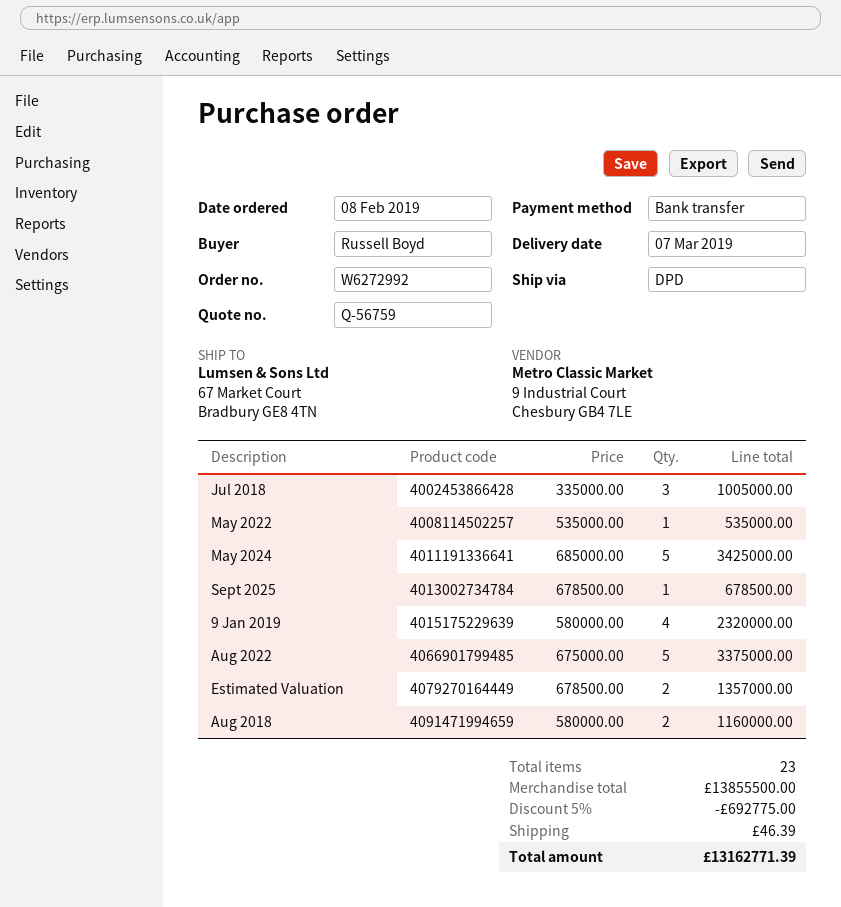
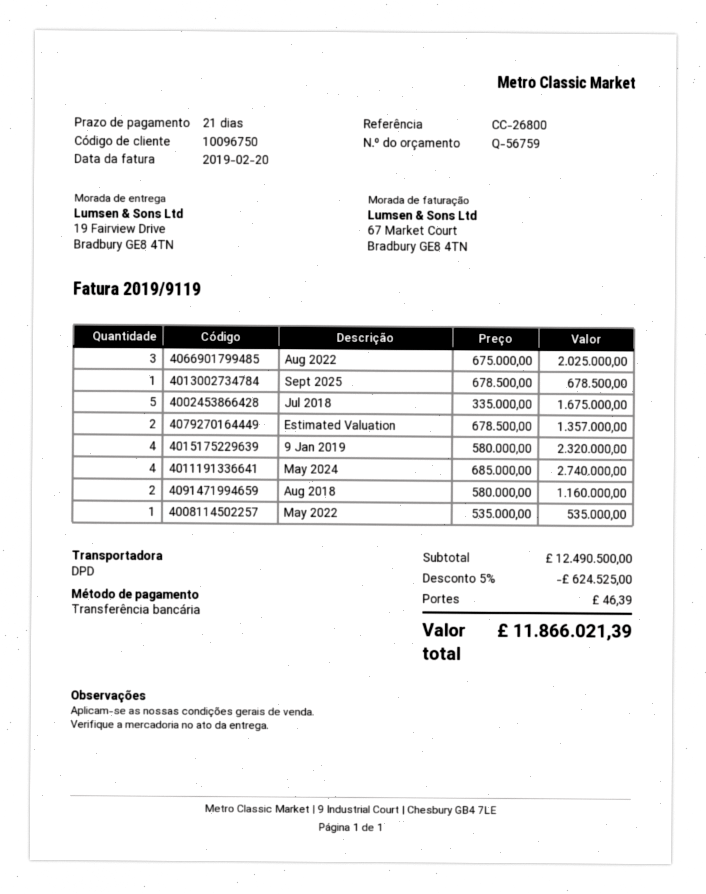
ship to: 67 Market Court, Bradbury GE8 4TN -> 19 Fairview Drive, Bradbury GE8 4TN
Jul 2018: 3 x 335000.00 = 1005000.00 -> 5 x 335000.00 = 1675000.00
May 2024: 5 x 685000.00 = 3425000.00 -> 4 x 685000.00 = 2740000.00
Aug 2022: 5 x 675000.00 = 3375000.00 -> 3 x 675000.00 = 2025000.00
subtotal: 13855500.00 -> 12490500.00
discount: 5% = 692775.00 -> 5% = 624525.00
total: 13162771.39 -> 11866021.39

